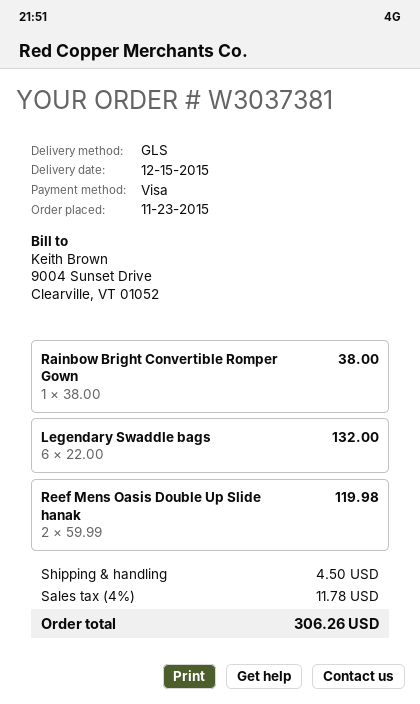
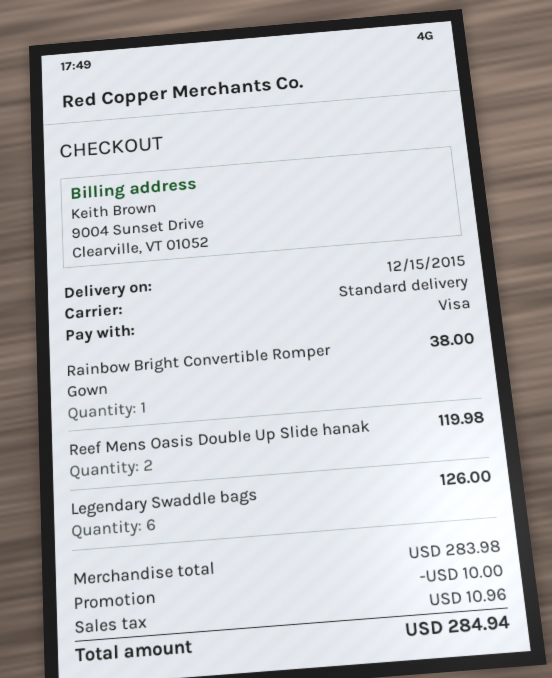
shipping method: GLS -> standard
Legendary Swaddle bags: 6 for 132.00 -> 6 for 126.00
discount: none -> 10.00
shipping: 4.50 -> none
tax: 11.78 -> 10.96
total: 306.26 -> 284.94

